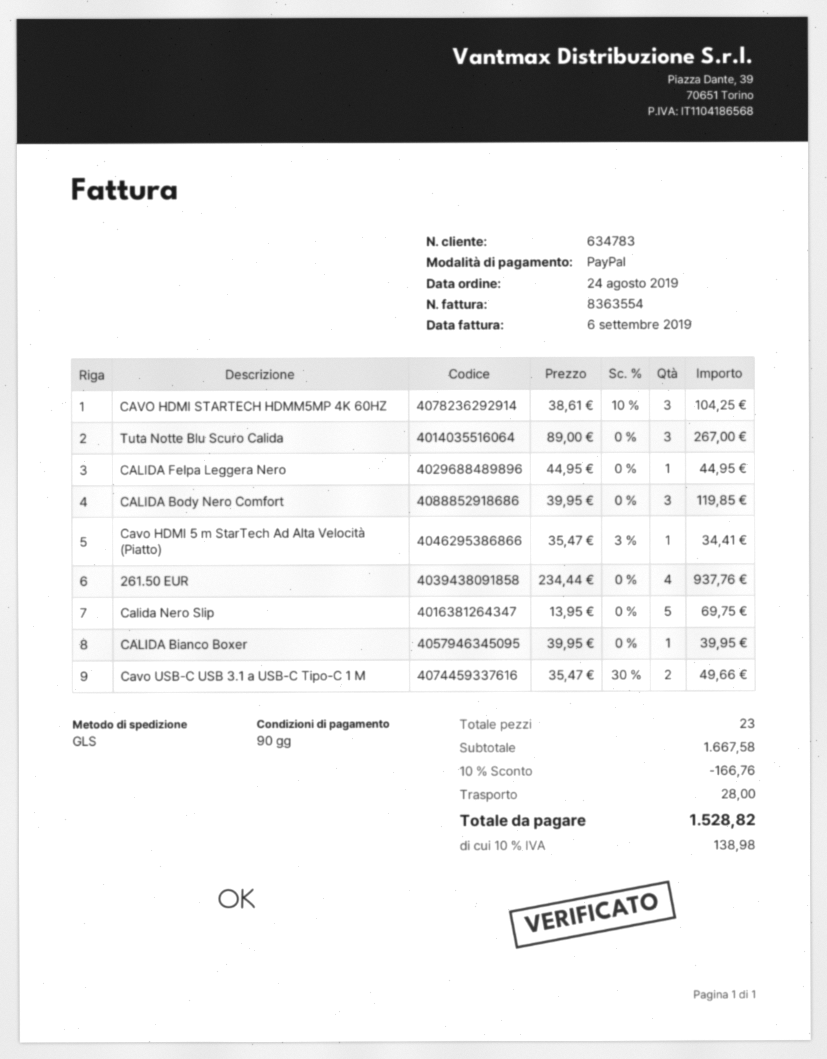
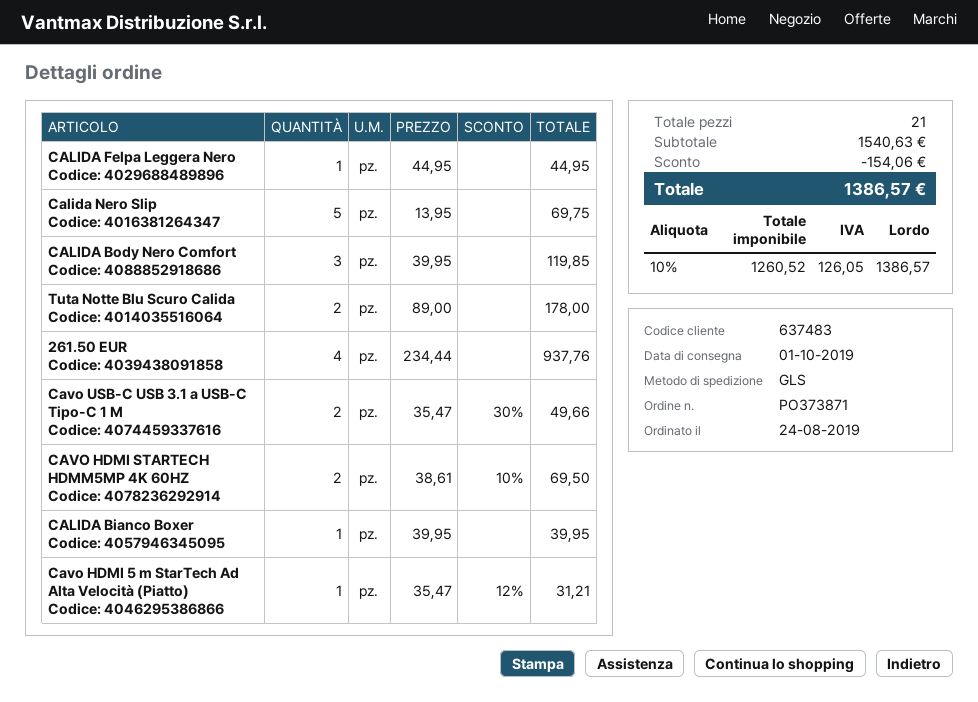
customer number: 634783 -> 637483
CAVO HDMI STARTECH HDMM5MP 4K 60HZ: 3 x 38.61 - 10% = 104.25 -> 2 x 38.61 - 10% = 69.50
Tuta Notte Blu Scuro Calida: 3 x 89.00 = 267.00 -> 2 x 89.00 = 178.00
Cavo HDMI 5 m StarTech Ad Alta Velocità (Piatto): 1 x 35.47 - 3% = 34.41 -> 1 x 35.47 - 12% = 31.21
total quantity: 23 -> 21
subtotal: 1667.58 -> 1540.63
discount: 166.76 -> 154.06
shipping: 28.00 -> none
tax: 10% = 138.98 -> 10% = 126.05
total: 1528.82 -> 1386.57

